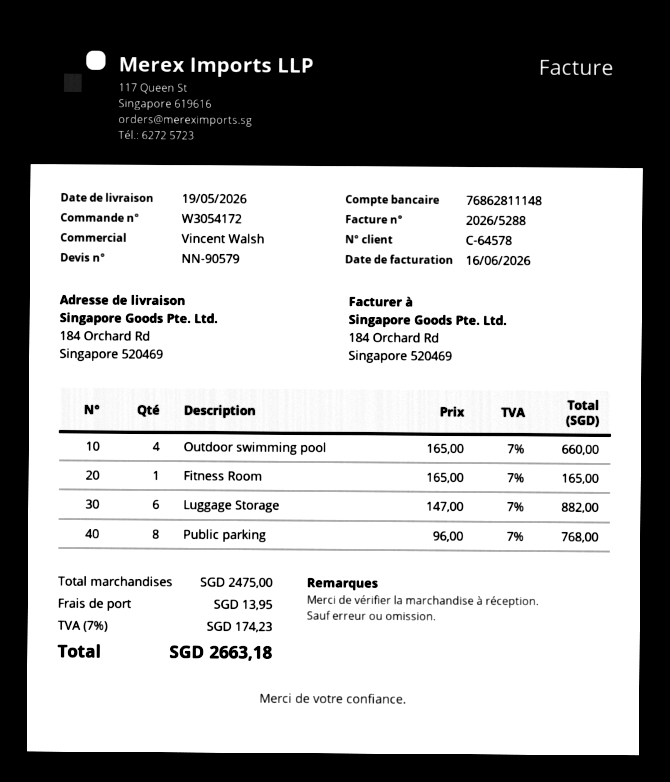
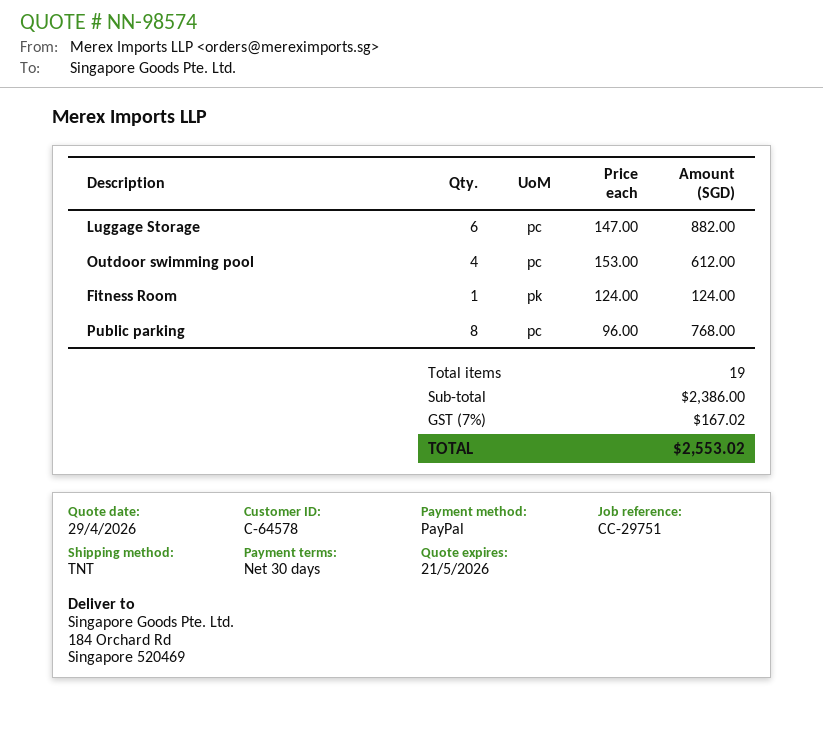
quote number: NN-90579 -> NN-98574
Outdoor swimming pool: 4 x 165.00 = 660.00 -> 4 x 153.00 = 612.00
Fitness Room: 1 x 165.00 = 165.00 -> 1 x 124.00 = 124.00
subtotal: 2475.00 -> 2386.00
shipping: 13.95 -> none
tax: 7% = 174.23 -> 7% = 167.02
total: 2663.18 -> 2553.02

